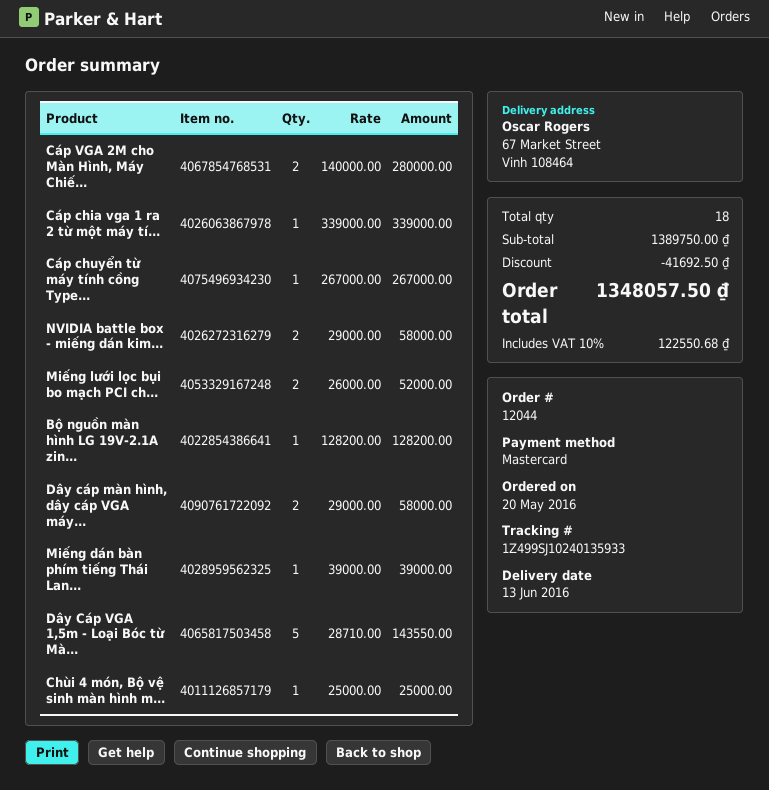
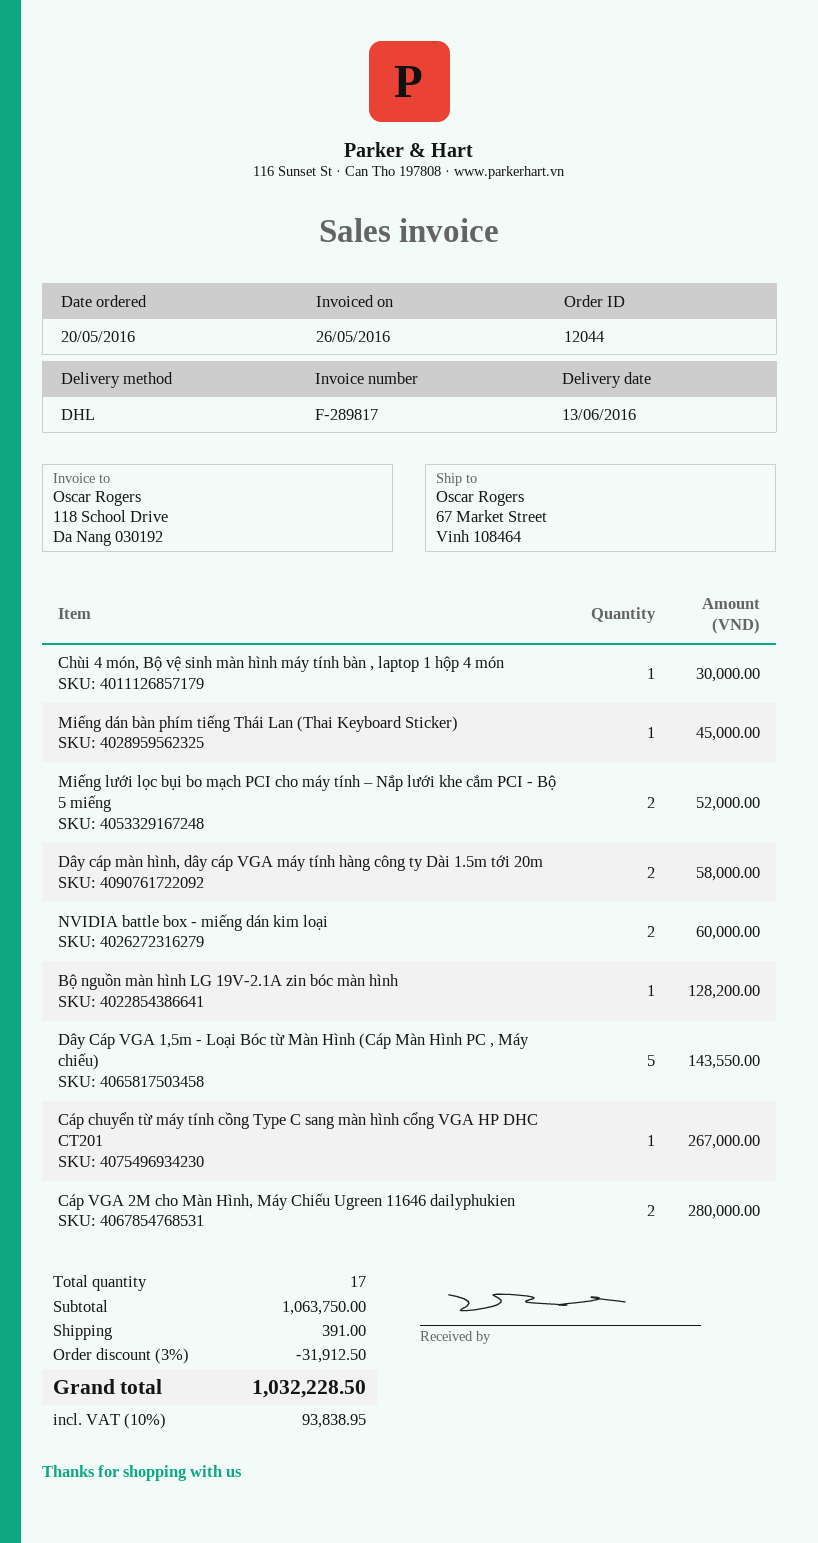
Cáp chia vga 1 ra 2 từ một máy tí...: 1 for 339000.00 -> none
NVIDIA battle box - miếng dán kim...: 2 for 58000.00 -> 2 for 60000.00
Miếng dán bàn phím tiếng Thái Lan...: 1 for 39000.00 -> 1 for 45000.00
Chùi 4 món, Bộ vệ sinh màn hình m...: 1 for 25000.00 -> 1 for 30000.00
total quantity: 18 -> 17
subtotal: 1389750.00 -> 1063750.00
discount: 41692.50 -> 31912.50
shipping: none -> 391.00
tax: 10% = 122550.68 -> 10% = 93838.95
total: 1348057.50 -> 1032228.50

